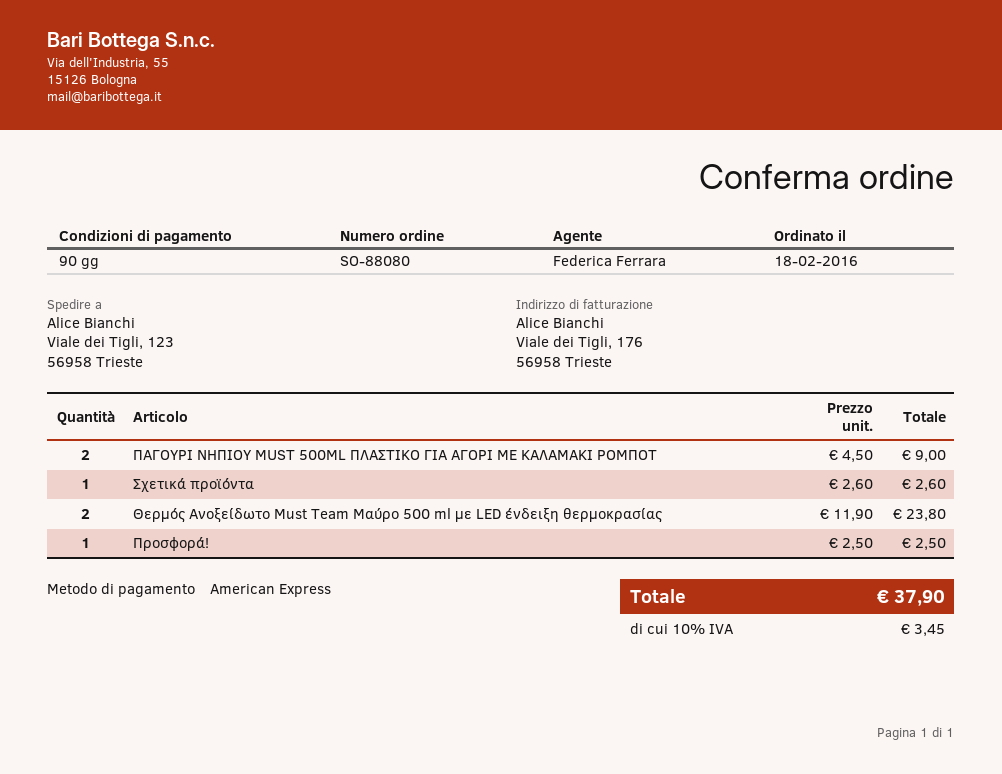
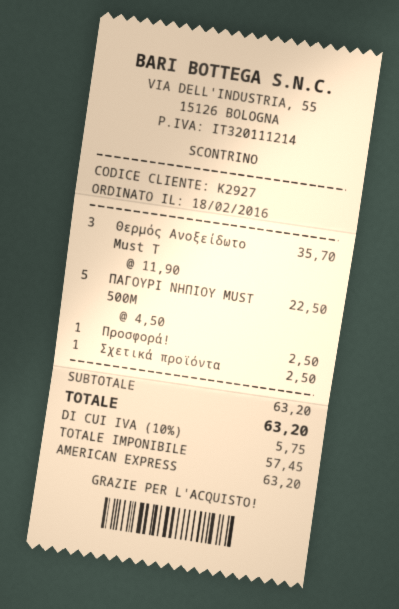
ΠΑΓΟΥΡΙ ΝΗΠΙΟΥ MUST 500ML ΠΛΑΣΤΙΚΟ ΓΙΑ ΑΓΟΡΙ ΜΕ ΚΑΛΑΜΑΚΙ ΡΟΜΠΟΤ: 2 x 4.50 = 9.00 -> 5 x 4.50 = 22.50
Σχετικά προϊόντα: 1 x 2.60 = 2.60 -> 1 x 2.50 = 2.50
Θερμός Ανοξείδωτο Must Team Μαύρο 500 ml με LED ένδειξη θερμοκρασίας: 2 x 11.90 = 23.80 -> 3 x 11.90 = 35.70
tax: 10% = 3.45 -> 10% = 5.75
total: 37.90 -> 63.20

